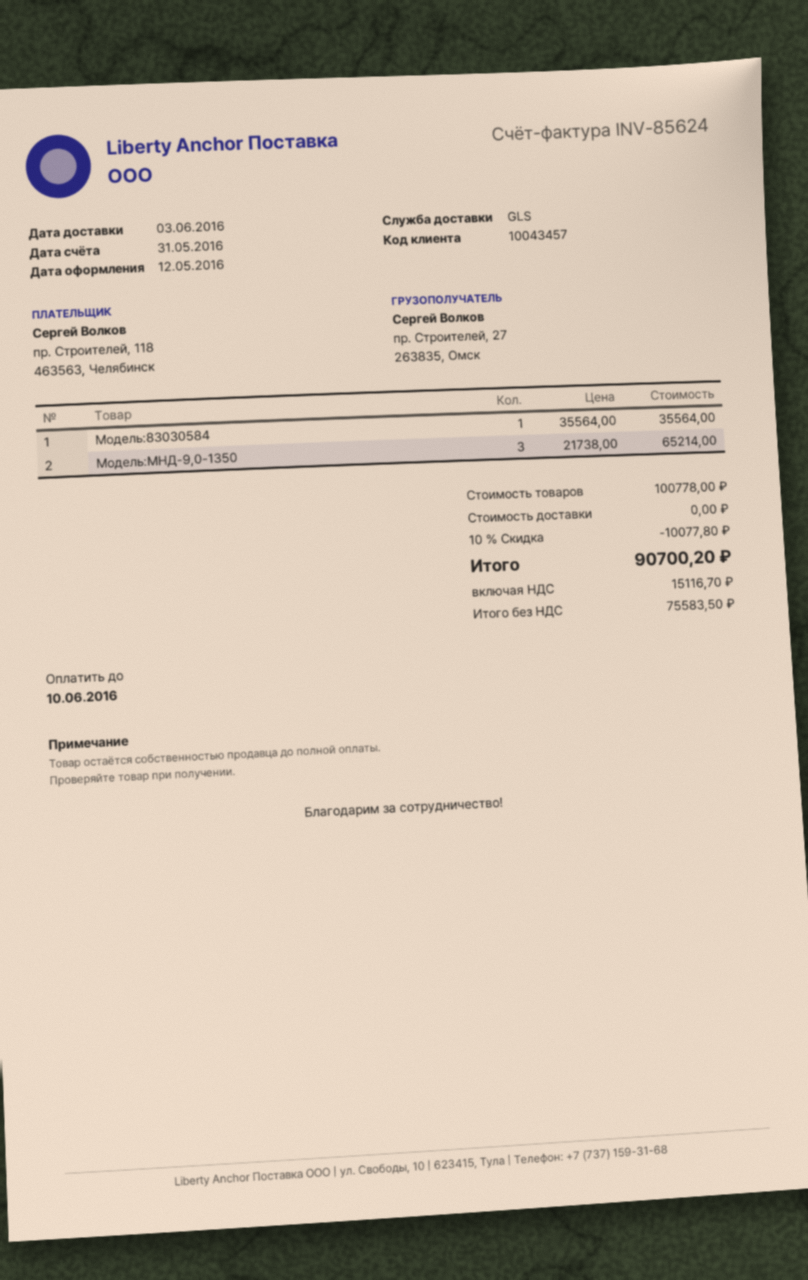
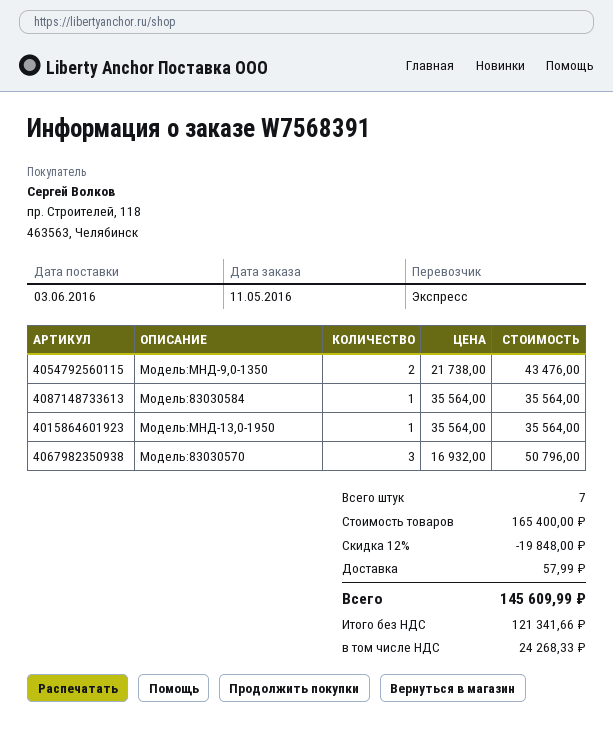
order date: 2016-05-12 -> 2016-05-11
shipping method: GLS -> express
Модель:МНД-9,0-1350: 3 x 21738.00 = 65214.00 -> 2 x 21738.00 = 43476.00
Модель:МНД-13,0-1950: none -> 1 x 35564.00 = 35564.00
Модель:83030570: none -> 3 x 16932.00 = 50796.00
subtotal: 100778.00 -> 165400.00
discount: 10% = 10077.80 -> 12% = 19848.00
shipping: 0.00 -> 57.99
net: 75583.50 -> 121341.66
tax: 15116.70 -> 24268.33
total: 90700.20 -> 145609.99

